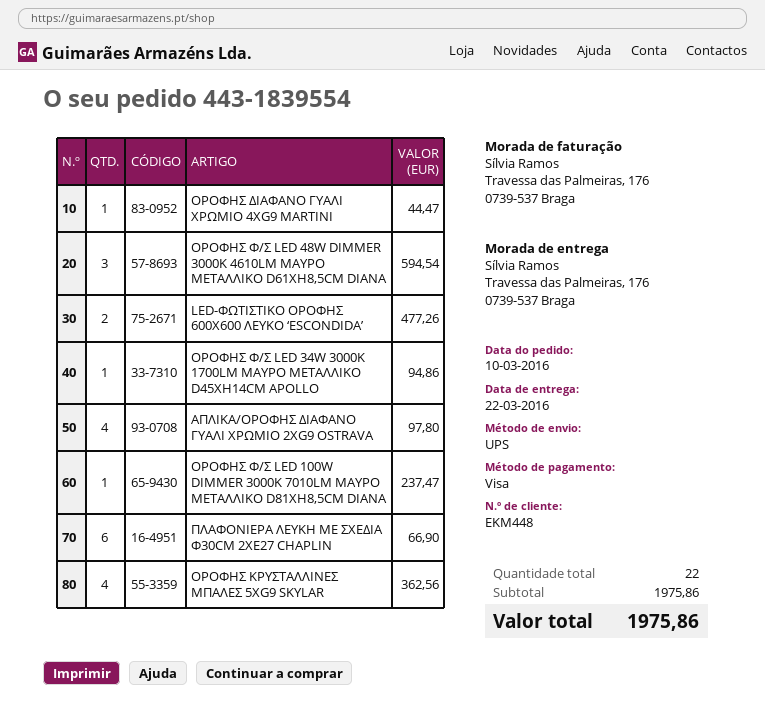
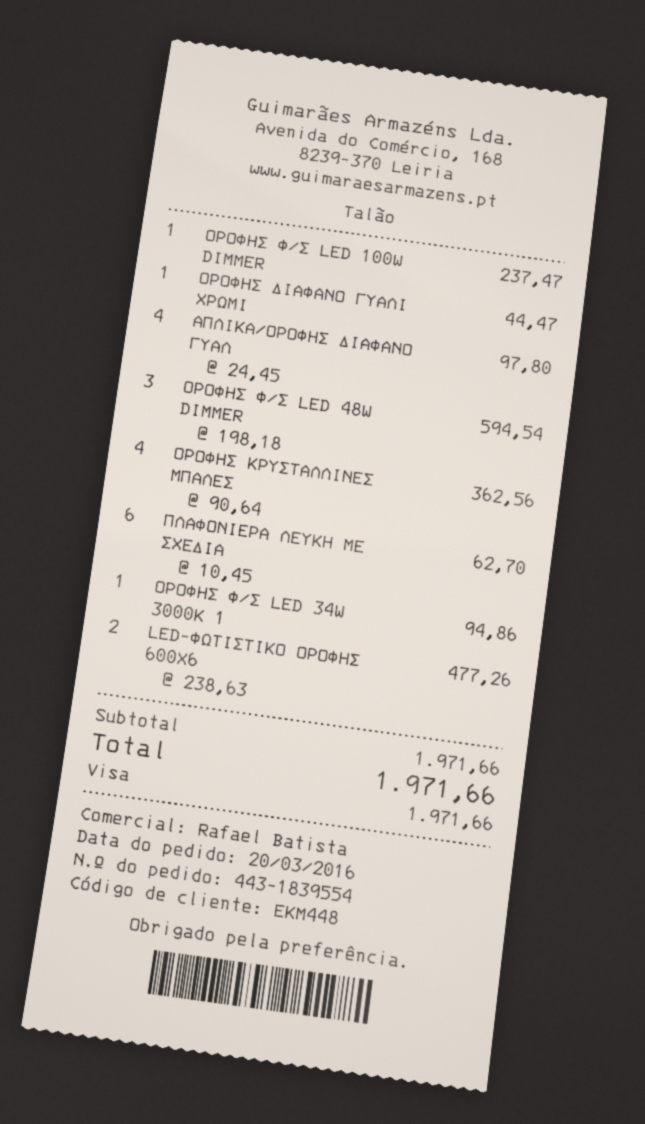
order date: 2016-03-10 -> 2016-03-20
ΠΛΑΦΟΝΙΕΡΑ ΛΕΥΚΗ ΜΕ ΣΧΕΔΙΑ Φ30CM 2ΧE27 CHAPLIN: 6 for 66.90 -> 6 for 62.70
subtotal: 1975.86 -> 1971.66
total: 1975.86 -> 1971.66

